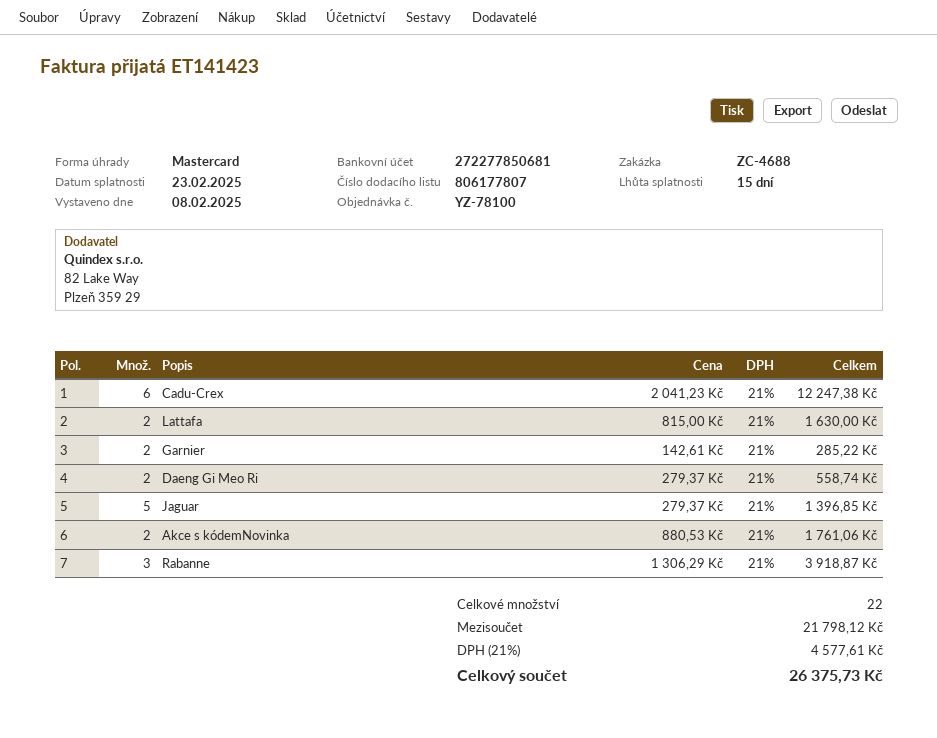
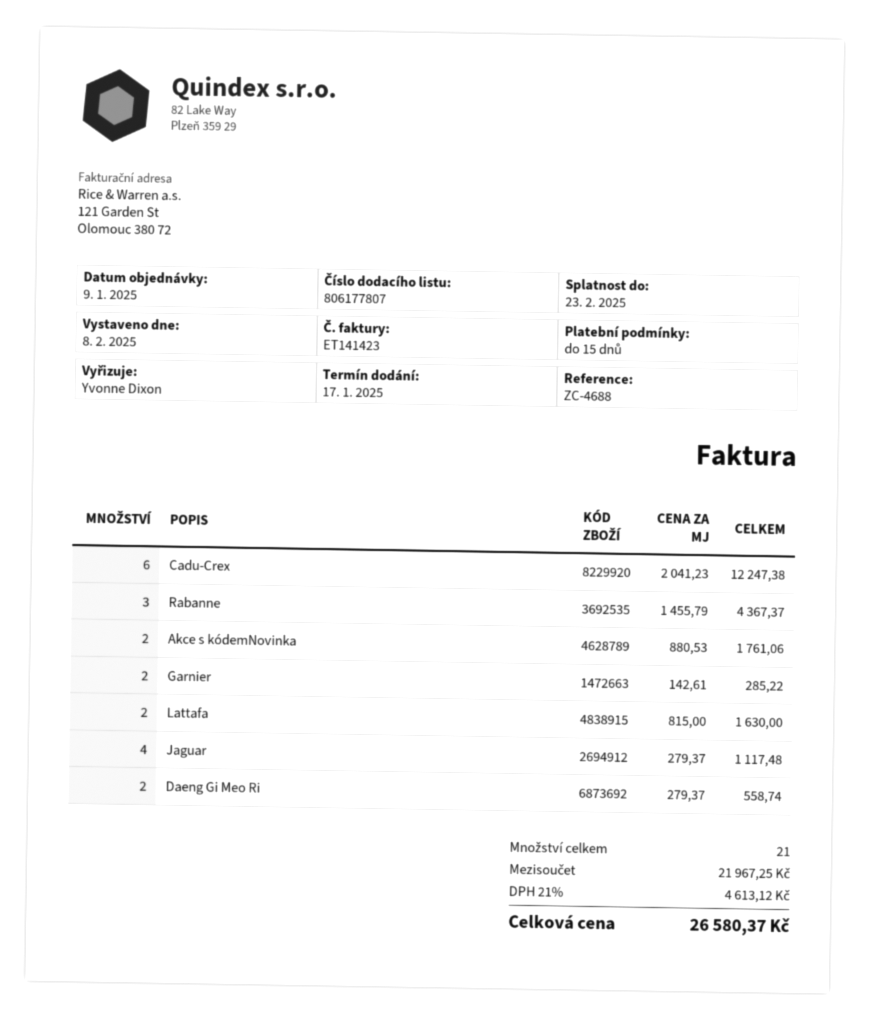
Jaguar: 5 x 279.37 = 1396.85 -> 4 x 279.37 = 1117.48
Rabanne: 3 x 1306.29 = 3918.87 -> 3 x 1455.79 = 4367.37
total quantity: 22 -> 21
subtotal: 21798.12 -> 21967.25
tax: 21% = 4577.61 -> 21% = 4613.12
total: 26375.73 -> 26580.37

